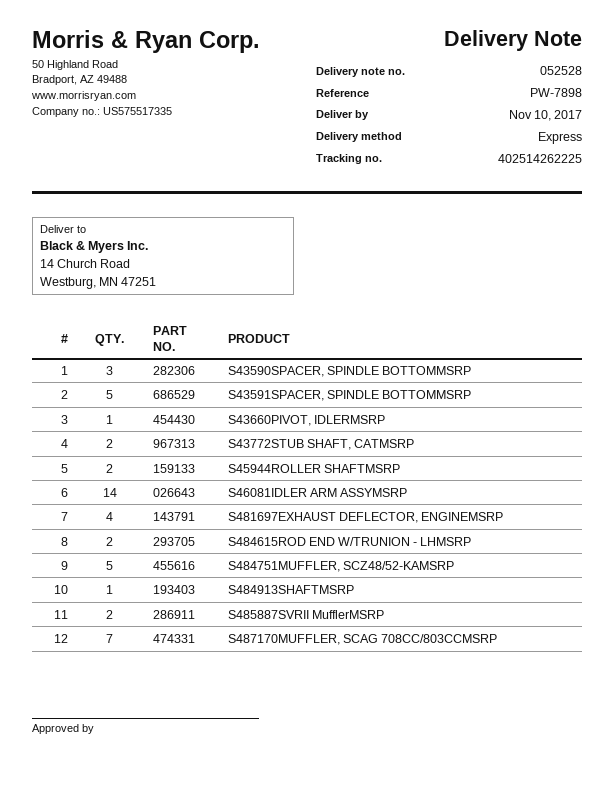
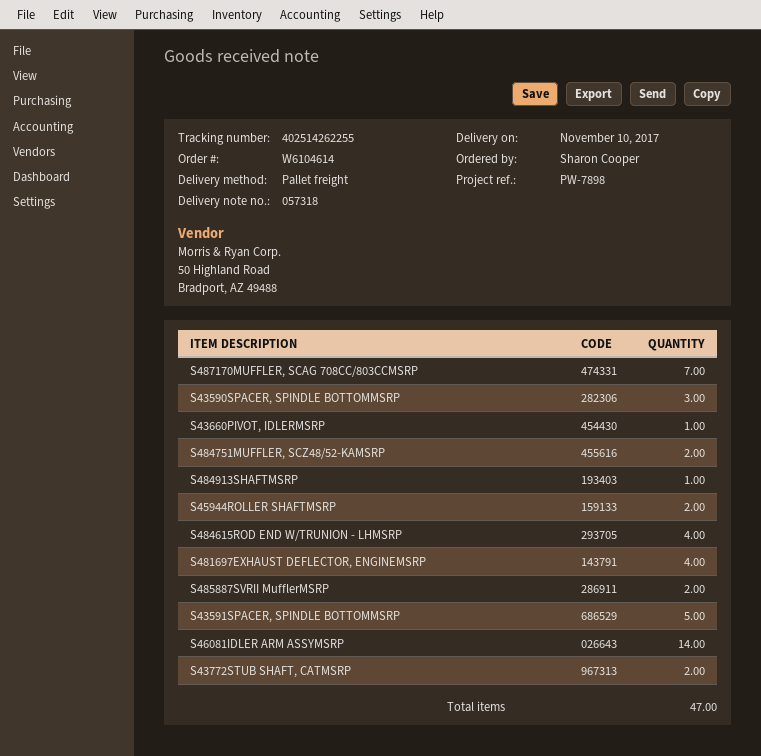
delivery note number: 052528 -> 057318
shipping method: express -> pallet freight
tracking number: 402514262225 -> 402514262255
S484615ROD END W/TRUNION - LHMSRP: 2 -> 4
S484751MUFFLER, SCZ48/52-KAMSRP: 5 -> 2

